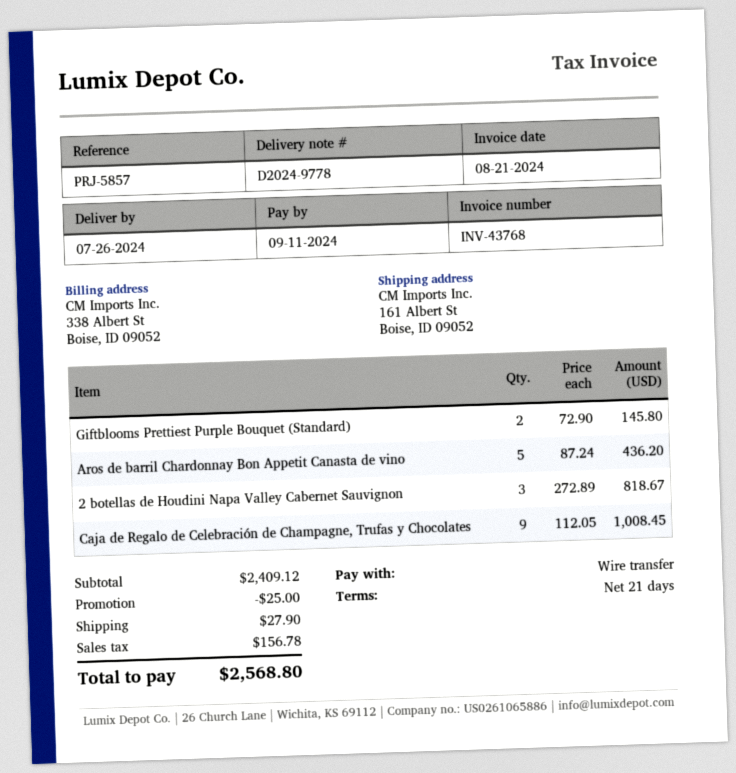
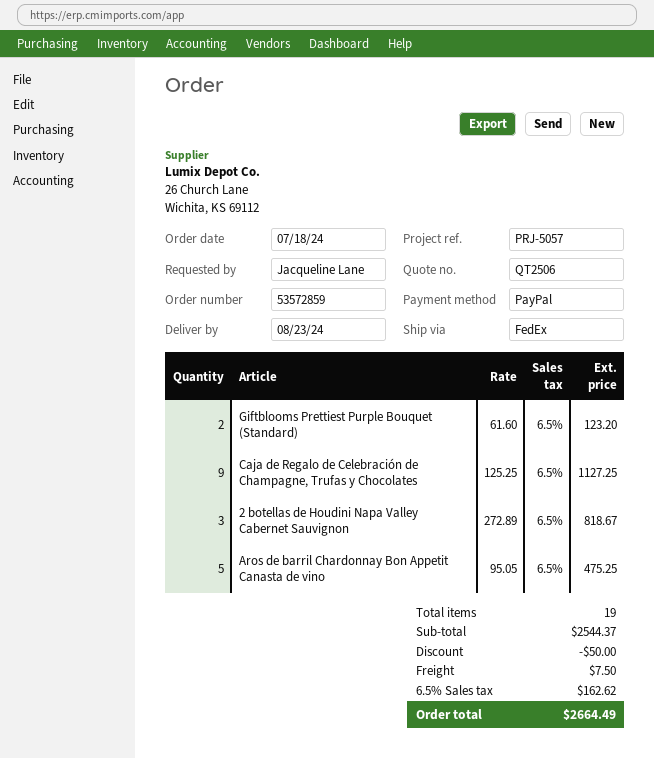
delivery date: 2024-07-26 -> 2024-08-23
reference: PRJ-5857 -> PRJ-5057
payment method: bank transfer -> PayPal
Giftblooms Prettiest Purple Bouquet (Standard): 2 x 72.90 = 145.80 -> 2 x 61.60 = 123.20
Aros de barril Chardonnay Bon Appetit Canasta de vino: 5 x 87.24 = 436.20 -> 5 x 95.05 = 475.25
Caja de Regalo de Celebración de Champagne, Trufas y Chocolates: 9 x 112.05 = 1008.45 -> 9 x 125.25 = 1127.25
subtotal: 2409.12 -> 2544.37
discount: 25.00 -> 50.00
shipping: 27.90 -> 7.50
tax: 156.78 -> 162.62
total: 2568.80 -> 2664.49

